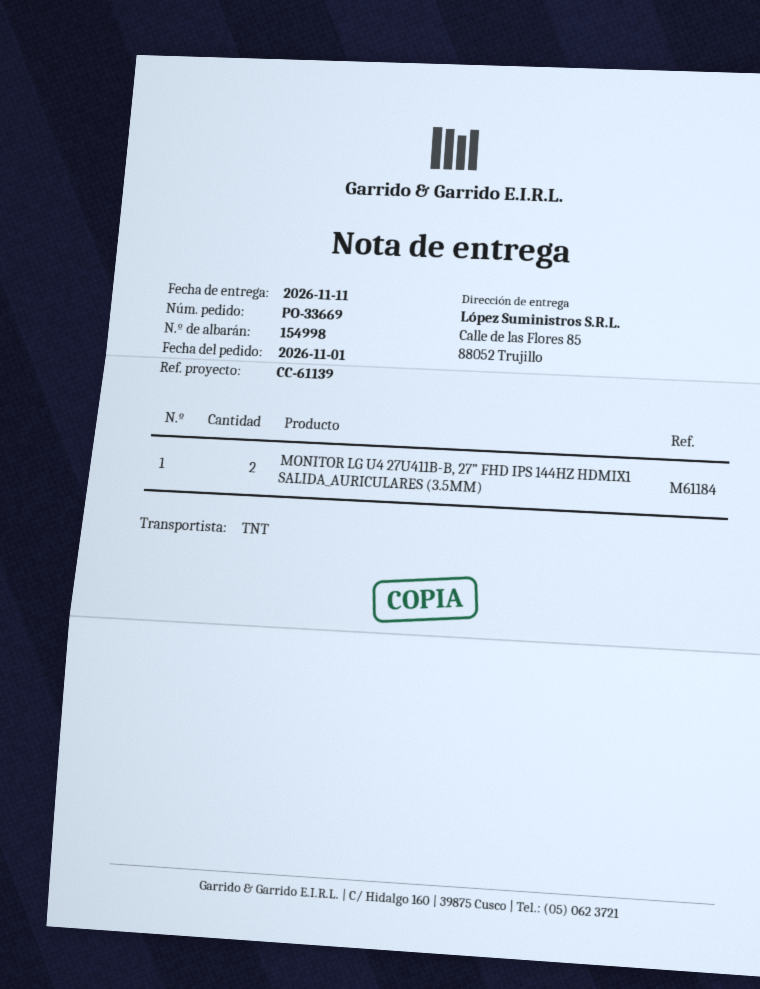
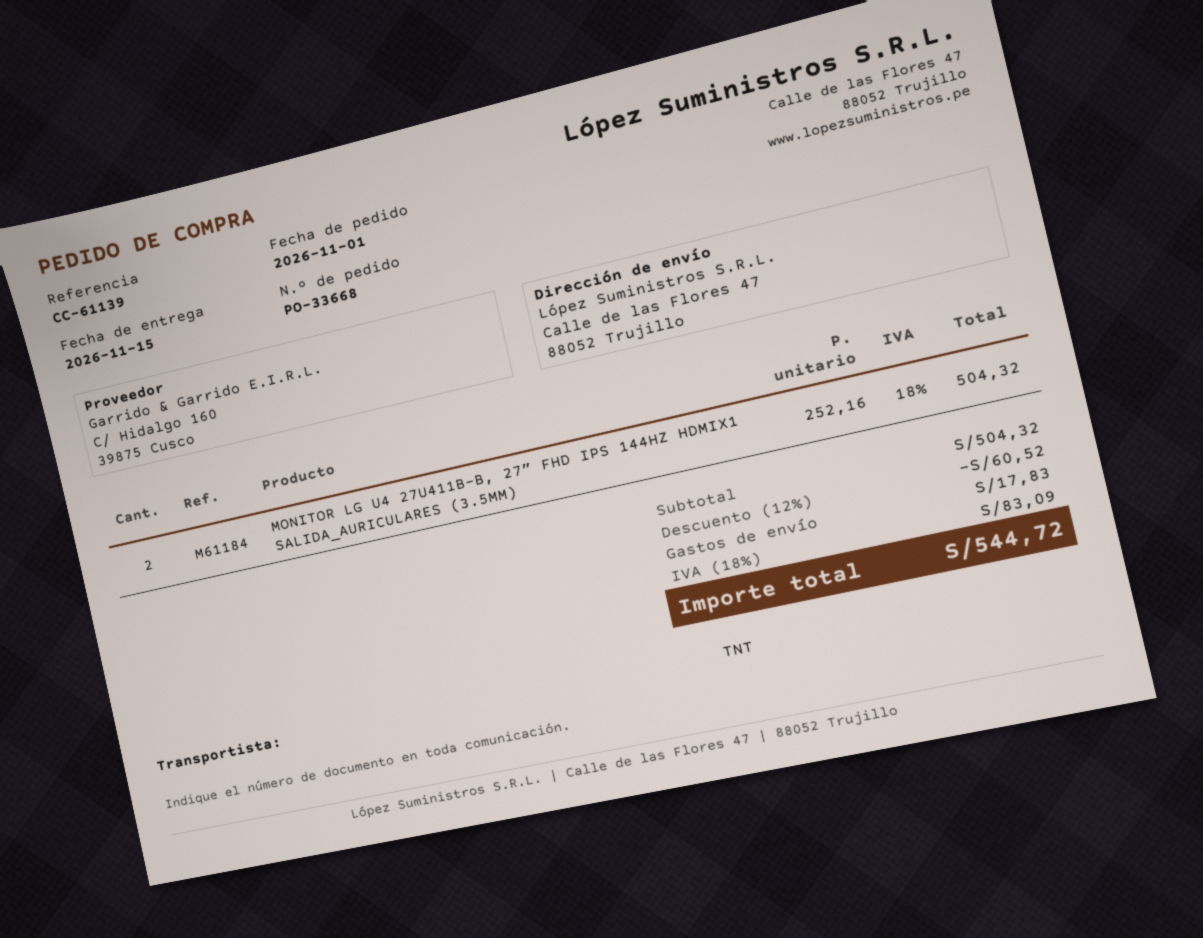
order number: PO-33669 -> PO-33668
delivery date: 2026-11-11 -> 2026-11-15
ship to: Calle de las Flores 85, 88052 Trujillo -> Calle de las Flores 47, 88052 Trujillo

